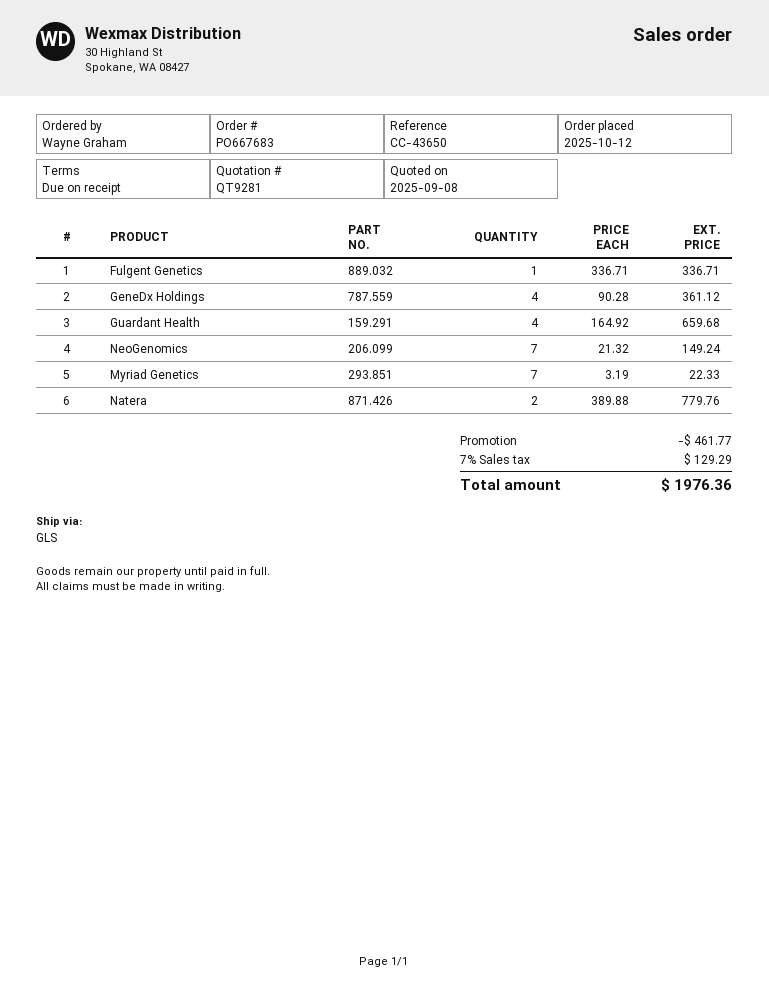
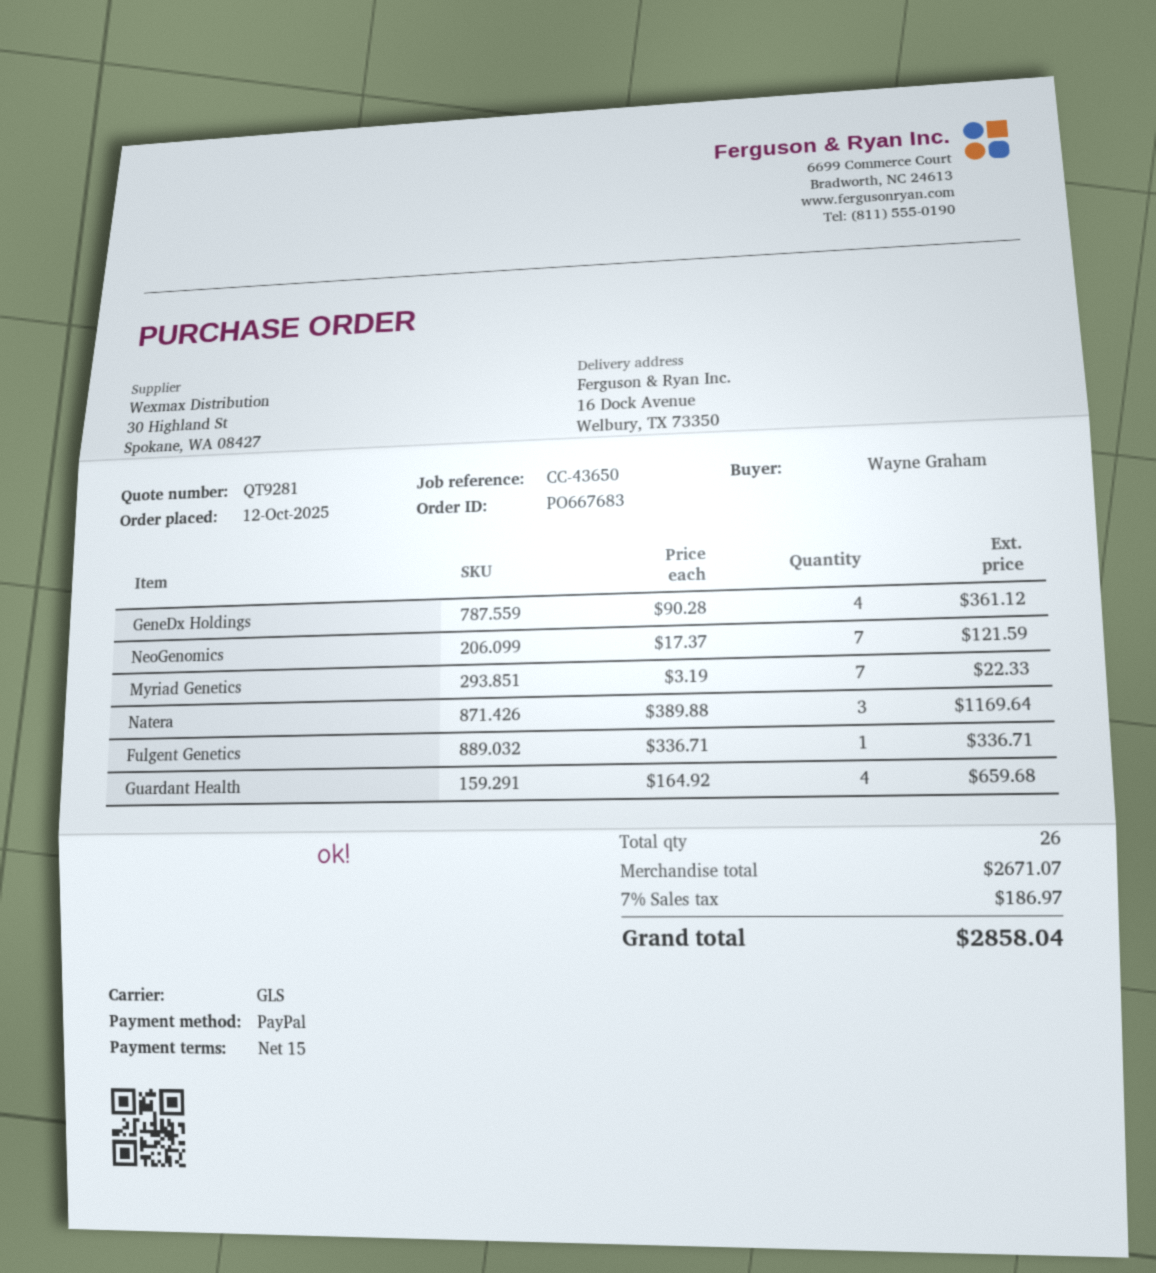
payment terms: on receipt -> 15 days
NeoGenomics: 7 x 21.32 = 149.24 -> 7 x 17.37 = 121.59
Natera: 2 x 389.88 = 779.76 -> 3 x 389.88 = 1169.64
discount: 461.77 -> none
tax: 7% = 129.29 -> 7% = 186.97
total: 1976.36 -> 2858.04

